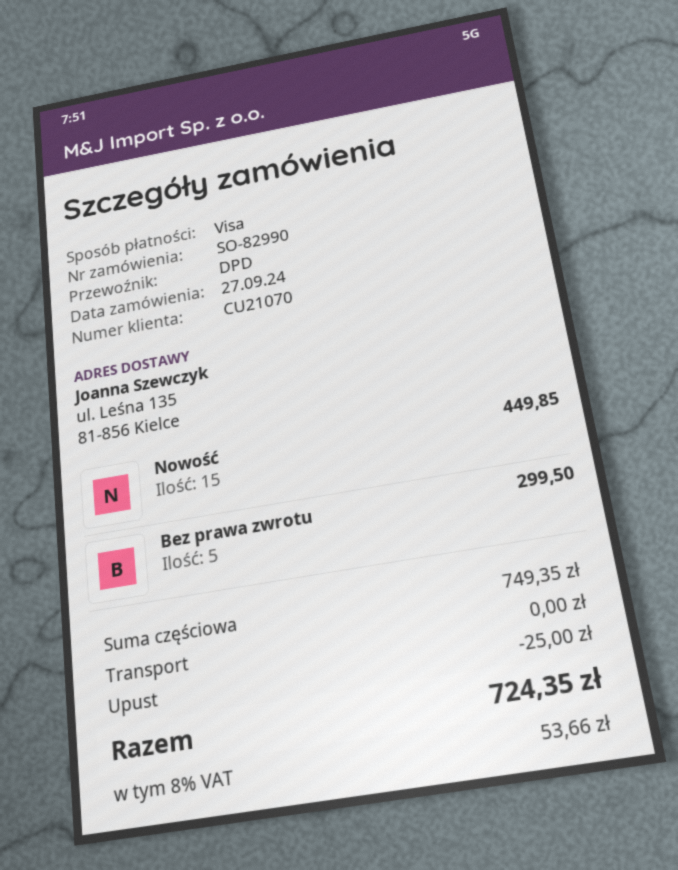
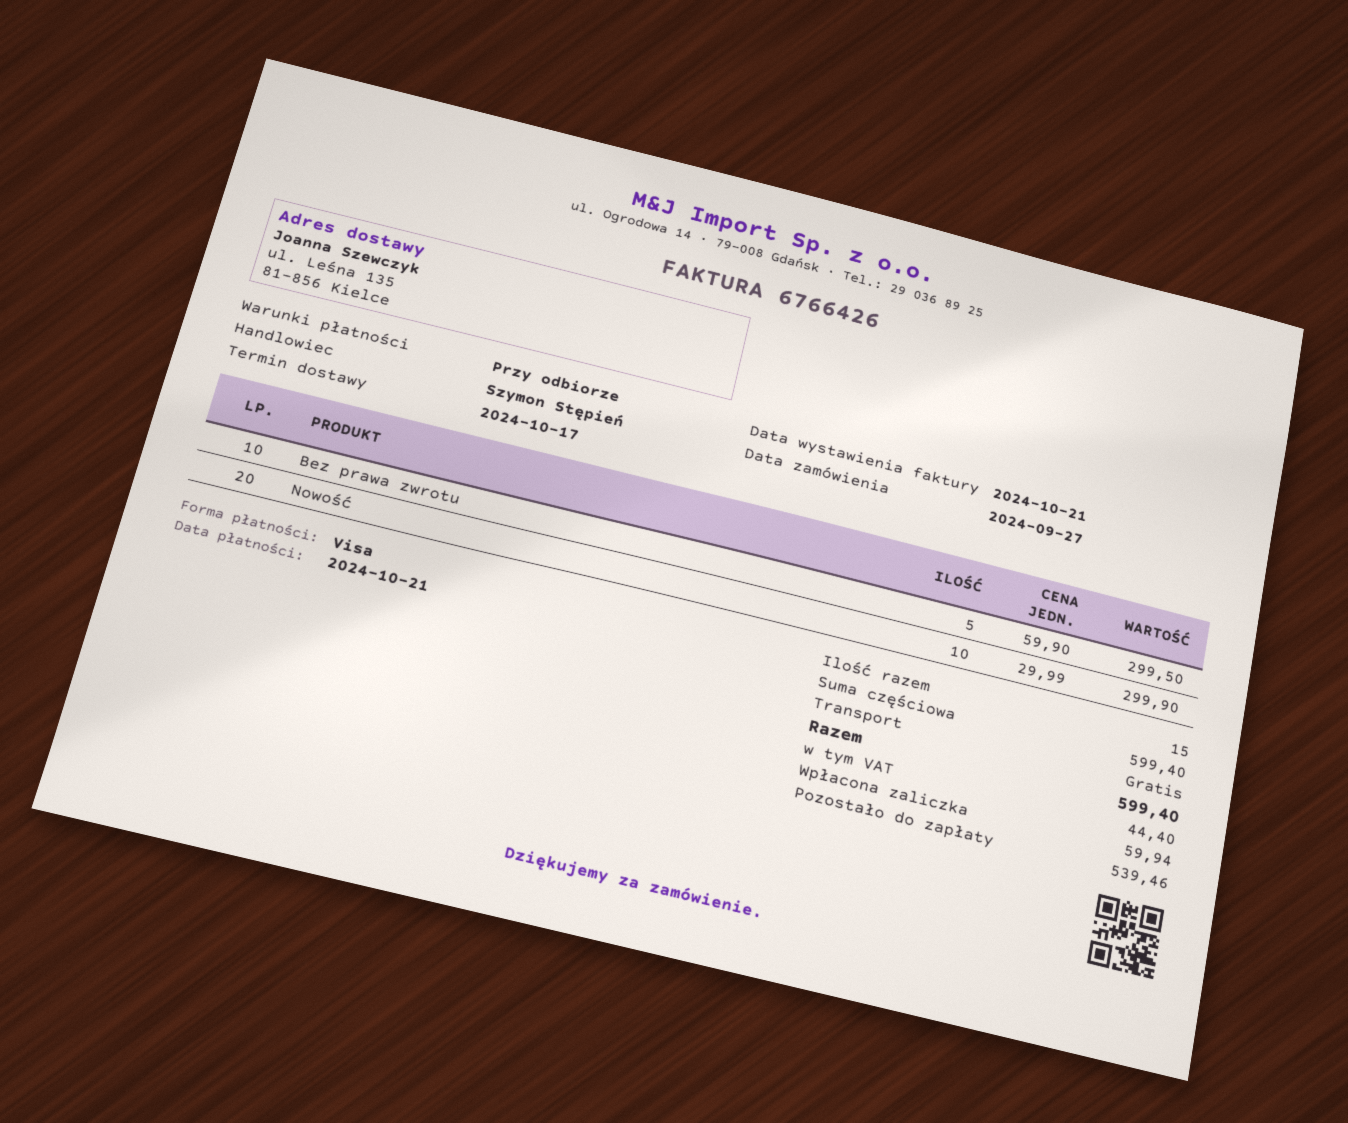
Nowość: 15 for 449.85 -> 10 for 299.90
subtotal: 749.35 -> 599.40
discount: 25.00 -> none
tax: 53.66 -> 44.40
total: 724.35 -> 599.40

